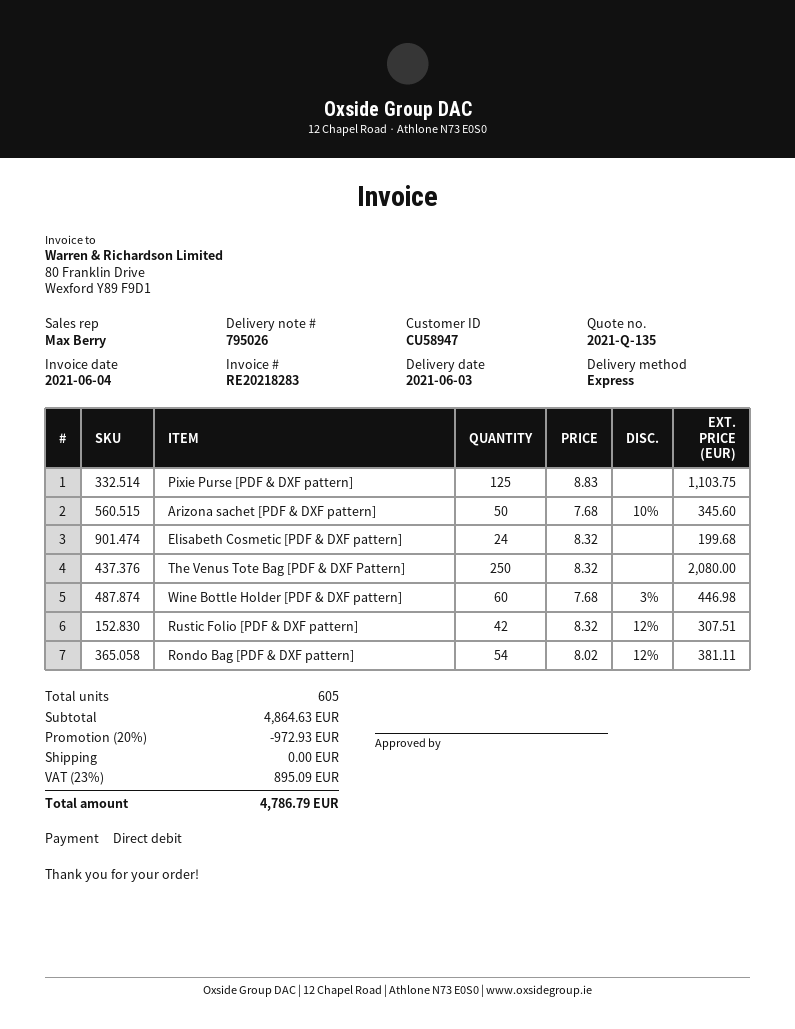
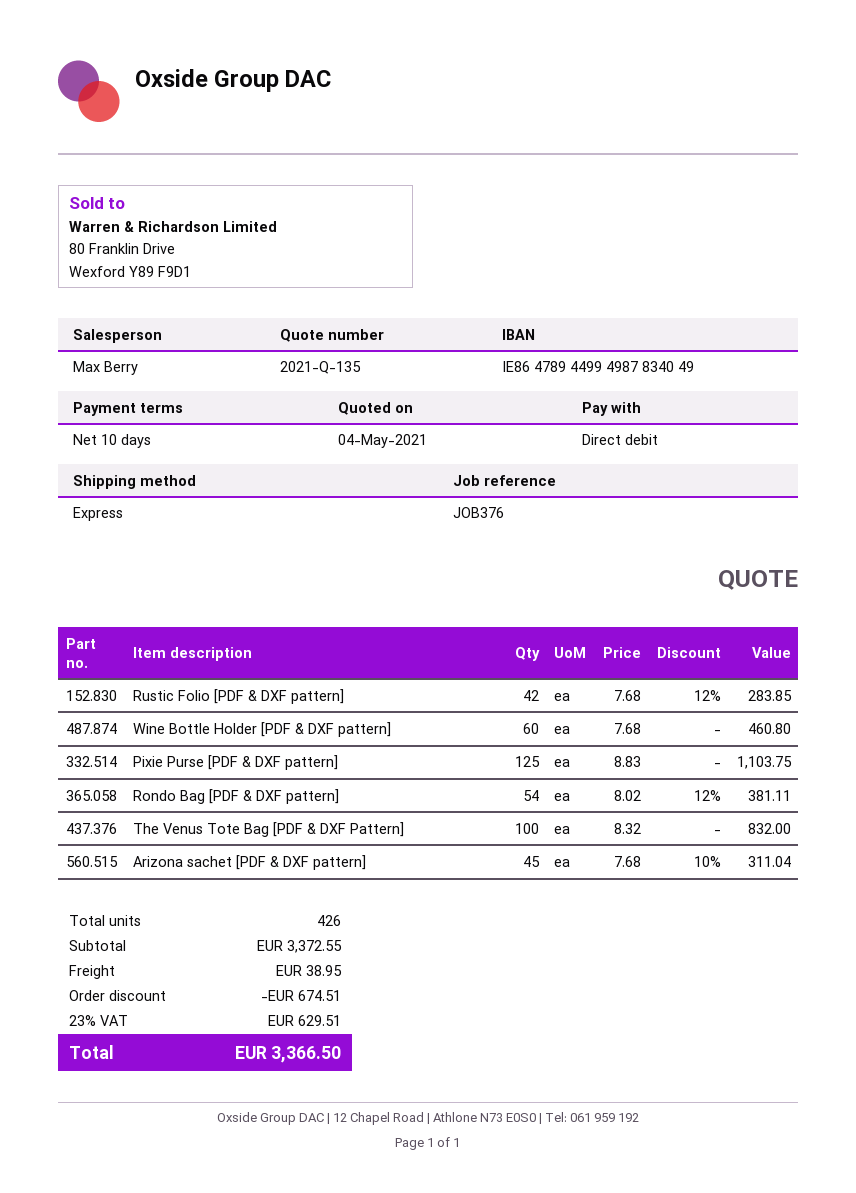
Arizona sachet [PDF & DXF pattern]: 50 x 7.68 - 10% = 345.60 -> 45 x 7.68 - 10% = 311.04
Elisabeth Cosmetic [PDF & DXF pattern]: 24 x 8.32 = 199.68 -> none
The Venus Tote Bag [PDF & DXF Pattern]: 250 x 8.32 = 2080.00 -> 100 x 8.32 = 832.00
Wine Bottle Holder [PDF & DXF pattern]: 60 x 7.68 - 3% = 446.98 -> 60 x 7.68 = 460.80
Rustic Folio [PDF & DXF pattern]: 42 x 8.32 - 12% = 307.51 -> 42 x 7.68 - 12% = 283.85
total quantity: 605 -> 426
subtotal: 4864.63 -> 3372.55
discount: 972.93 -> 674.51
shipping: 0.00 -> 38.95
tax: 23% = 895.09 -> 23% = 629.51
total: 4786.79 -> 3366.50

